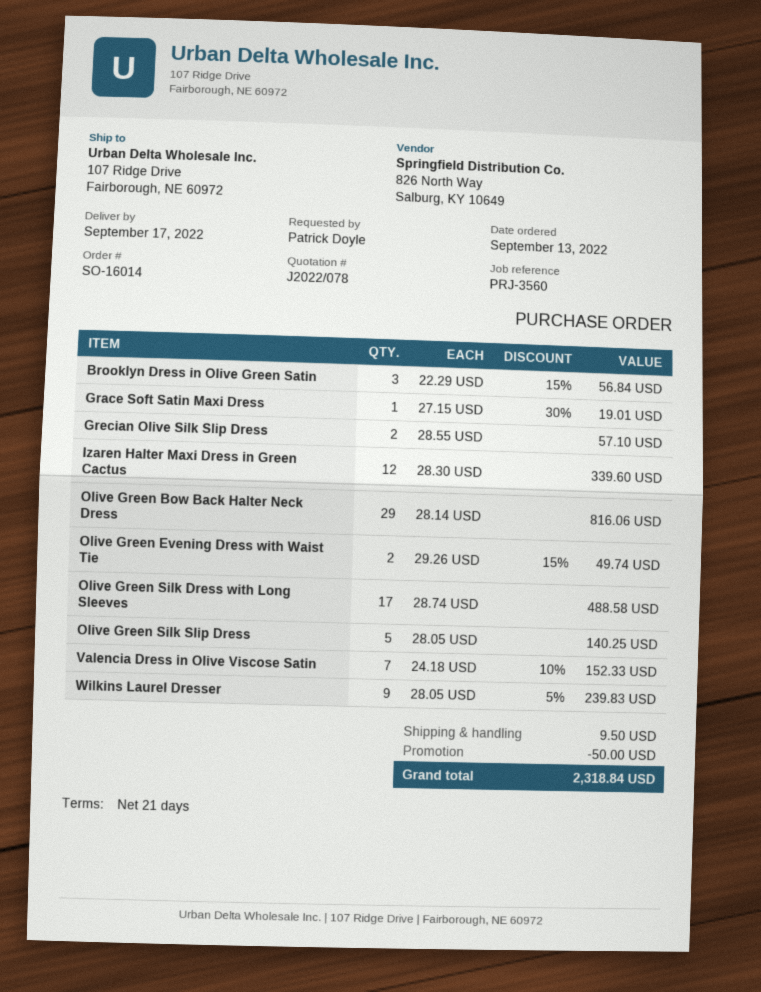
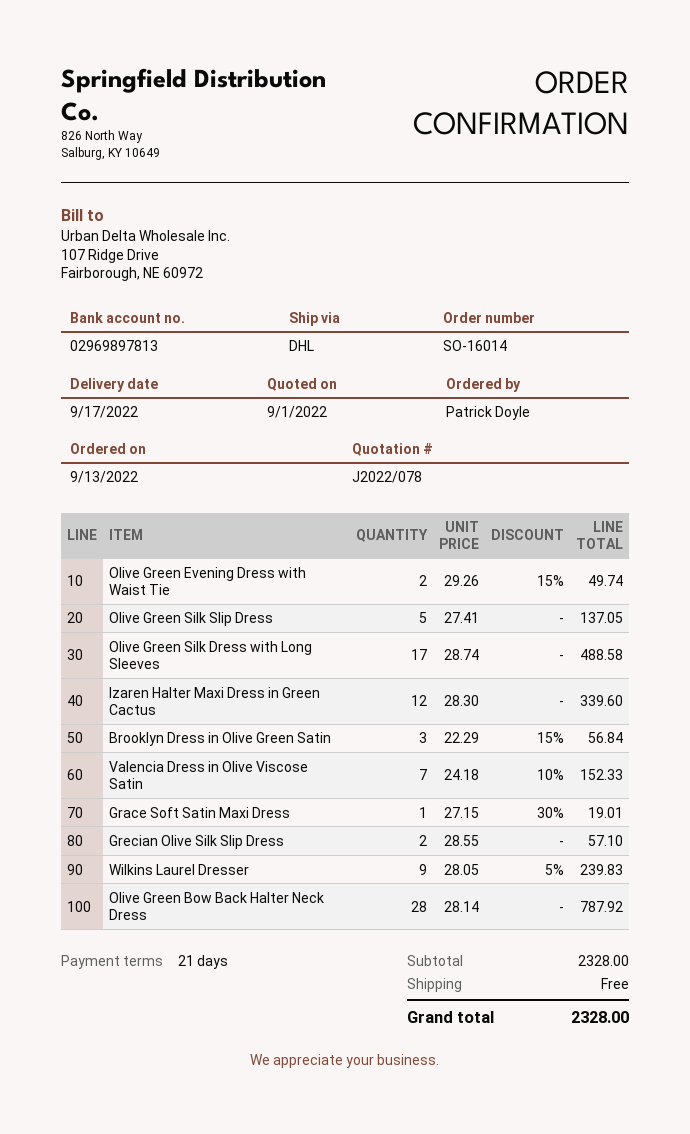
Olive Green Bow Back Halter Neck Dress: 29 x 28.14 = 816.06 -> 28 x 28.14 = 787.92
Olive Green Silk Slip Dress: 5 x 28.05 = 140.25 -> 5 x 27.41 = 137.05
discount: 50.00 -> none
shipping: 9.50 -> 0.00
total: 2318.84 -> 2328.00

